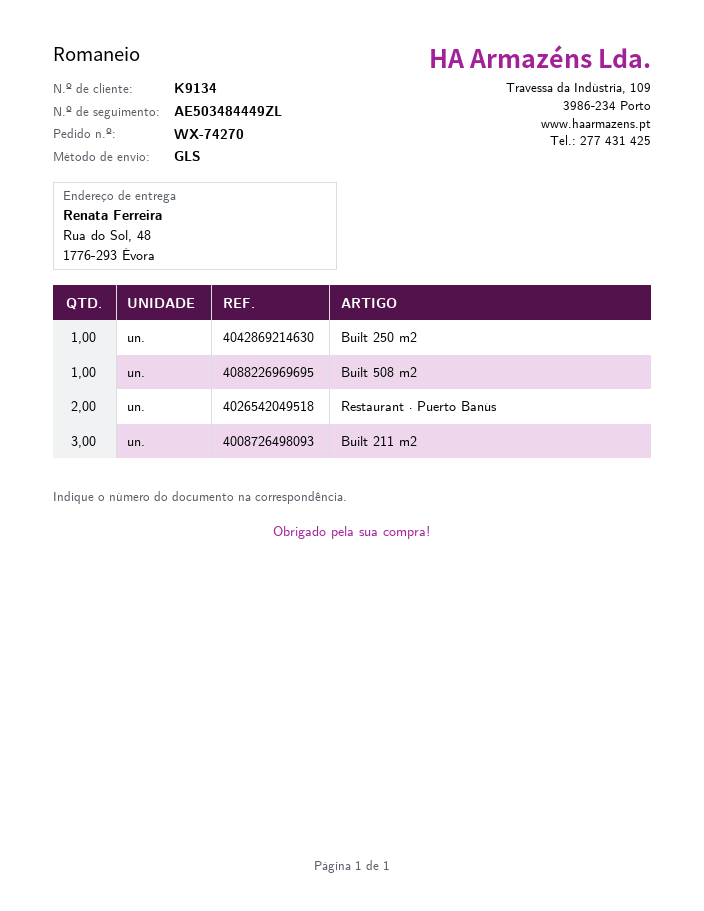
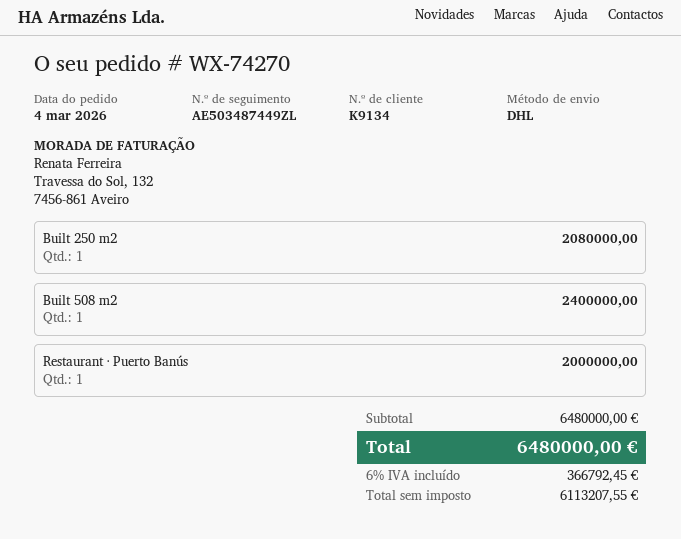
shipping method: GLS -> DHL
tracking number: AE503484449ZL -> AE503487449ZL
Restaurant · Puerto Banús: 2 -> 1
Built 211 m2: 3 -> none

